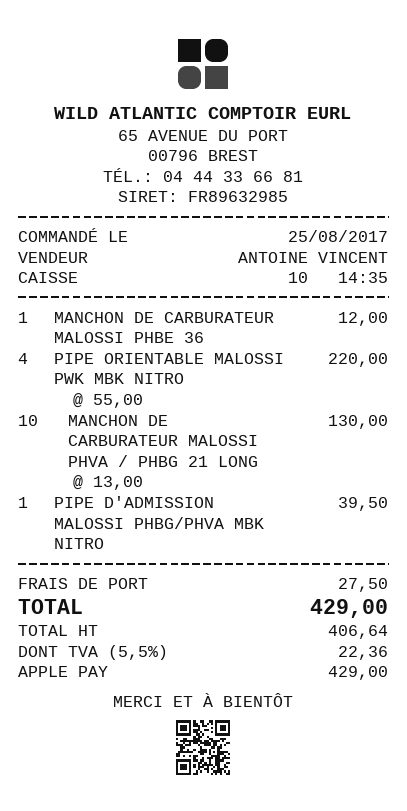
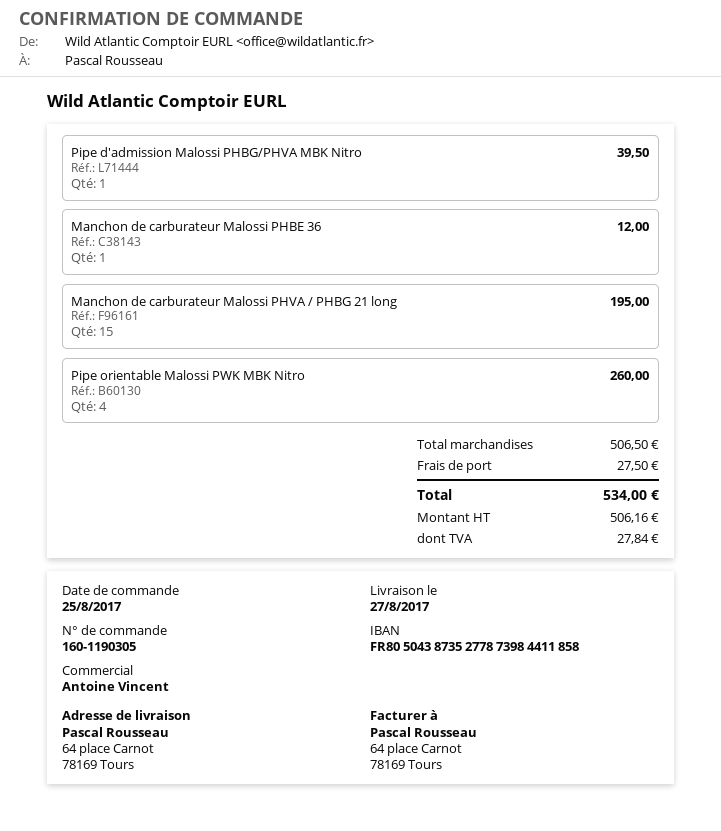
PIPE ORIENTABLE MALOSSI PWK MBK NITRO: 4 for 220.00 -> 4 for 260.00
MANCHON DE CARBURATEUR MALOSSI PHVA / PHBG 21 LONG: 10 for 130.00 -> 15 for 195.00
net: 406.64 -> 506.16
tax: 22.36 -> 27.84
total: 429.00 -> 534.00

